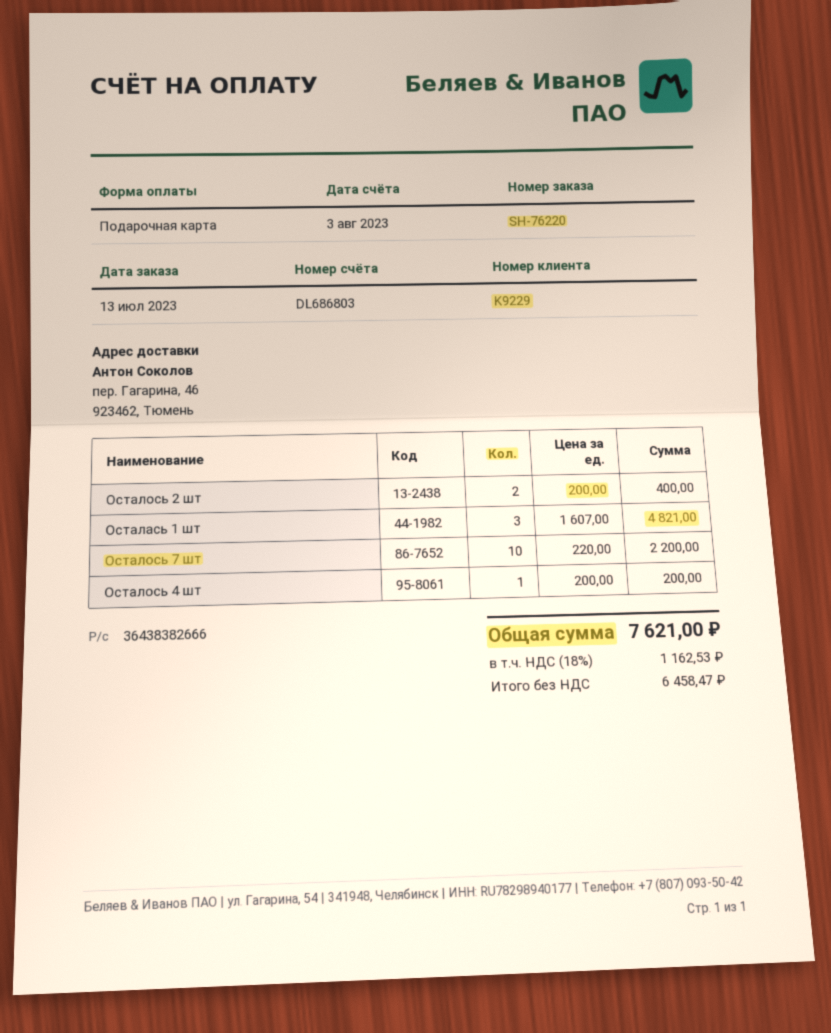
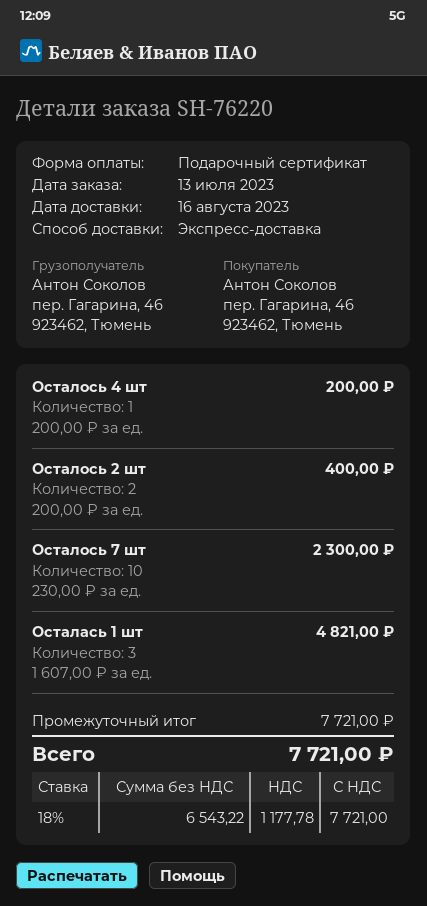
Осталось 7 шт: 10 x 220.00 = 2200.00 -> 10 x 230.00 = 2300.00
net: 6458.47 -> 6543.22
tax: 18% = 1162.53 -> 18% = 1177.78
total: 7621.00 -> 7721.00

